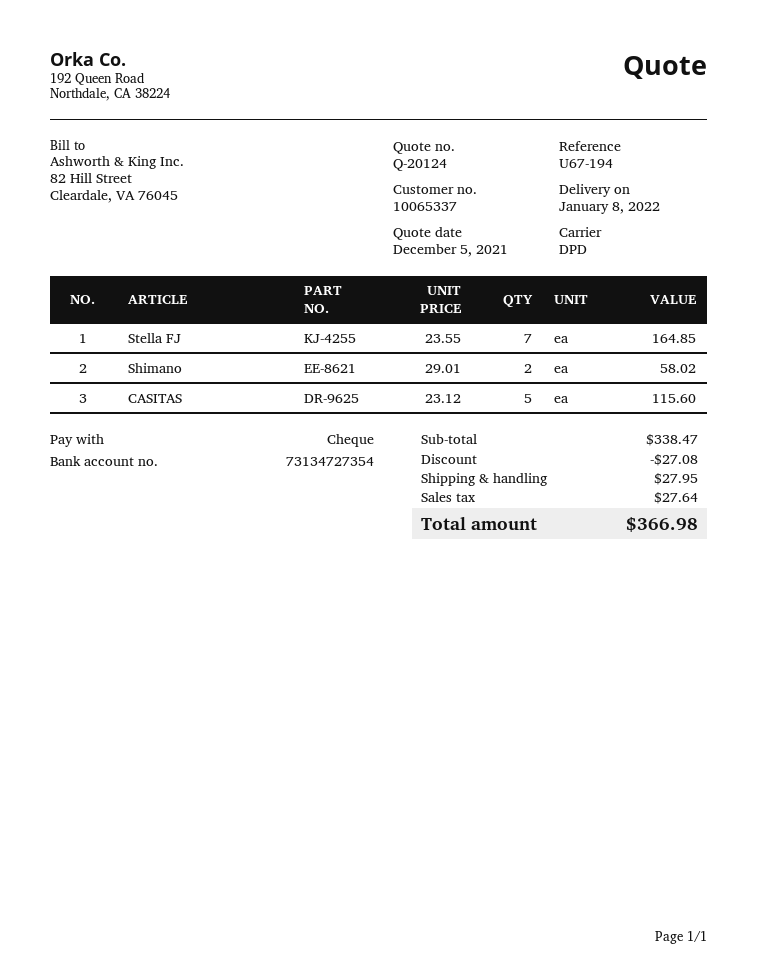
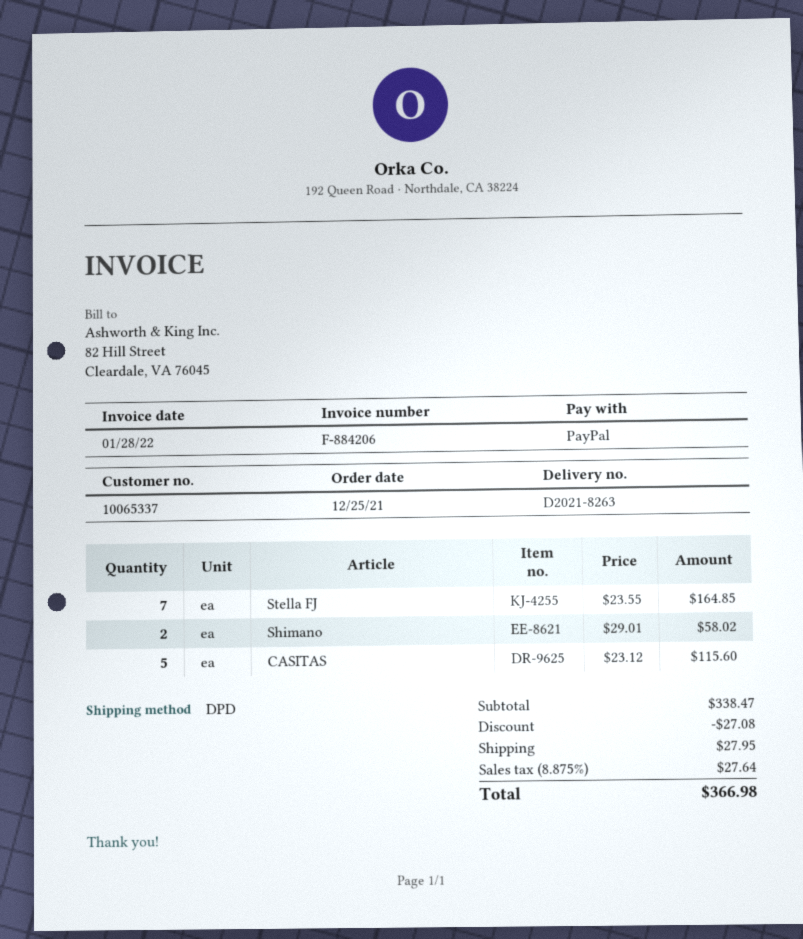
payment method: cheque -> PayPal

